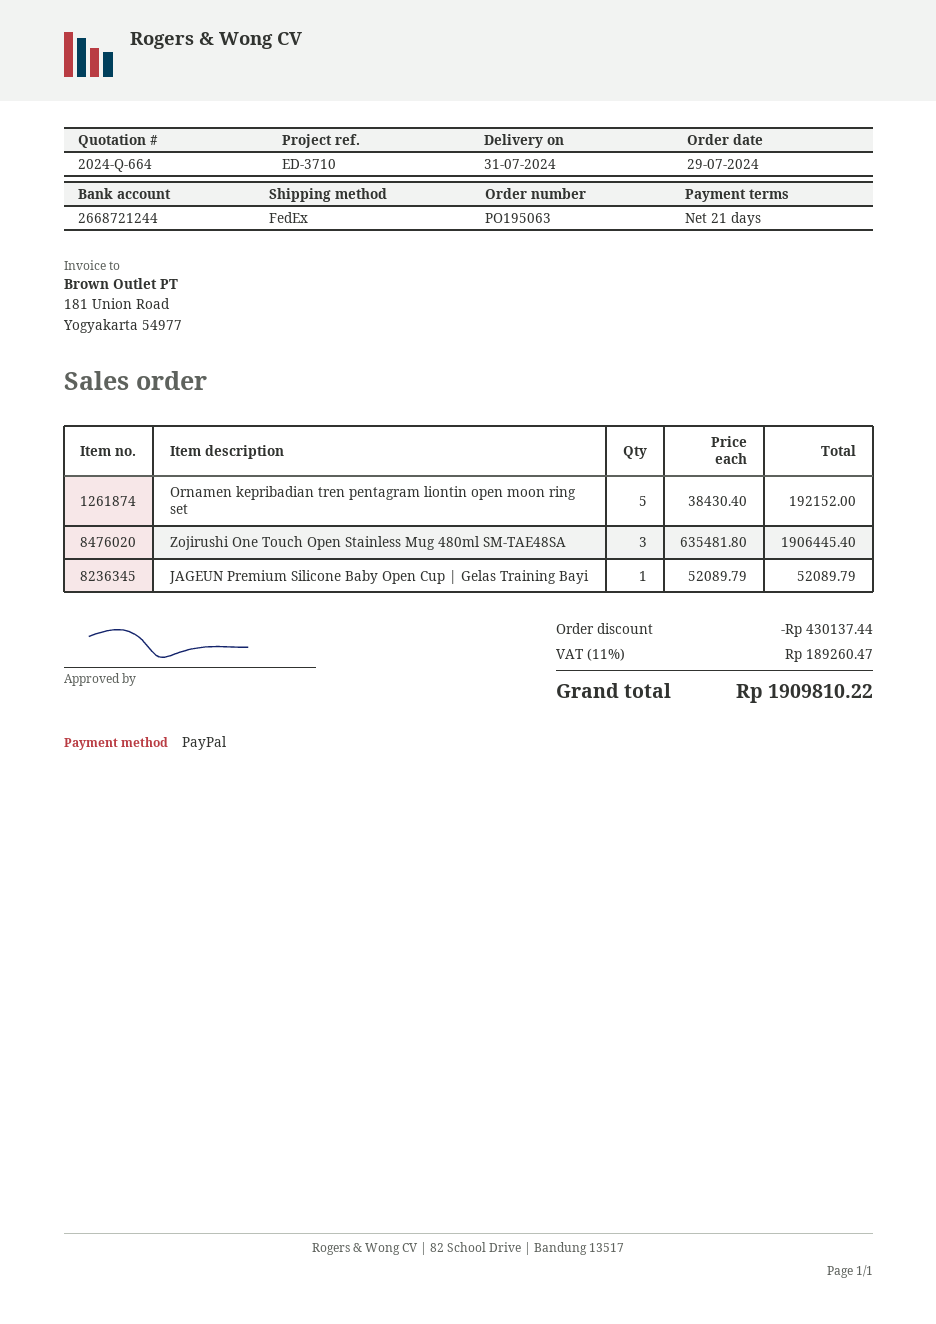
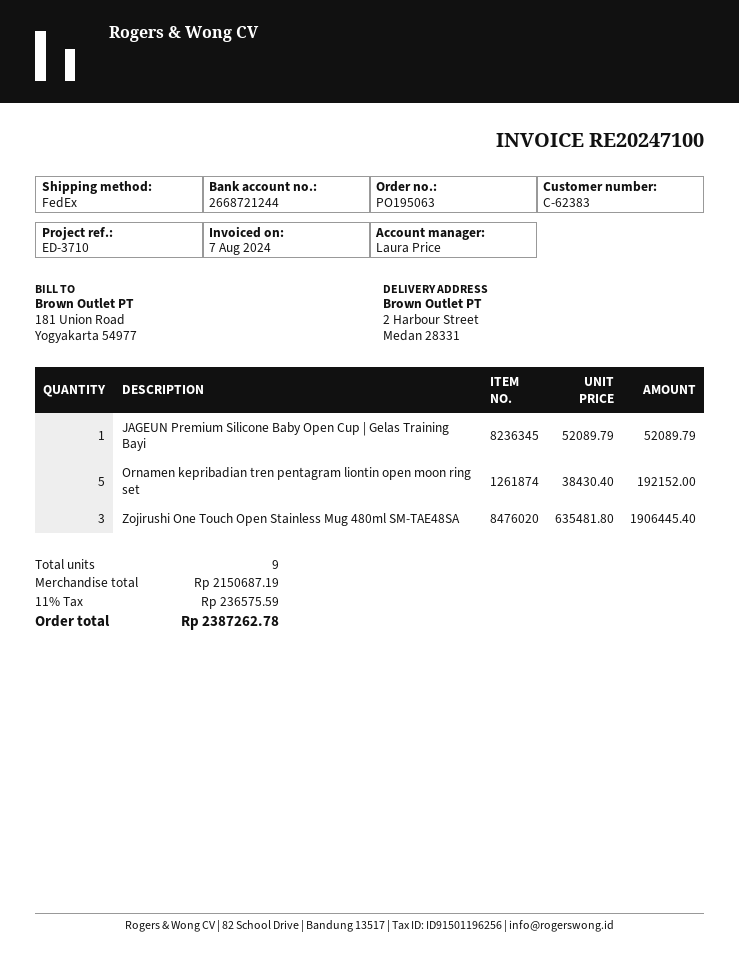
discount: 430137.44 -> none
tax: 11% = 189260.47 -> 11% = 236575.59
total: 1909810.22 -> 2387262.78

